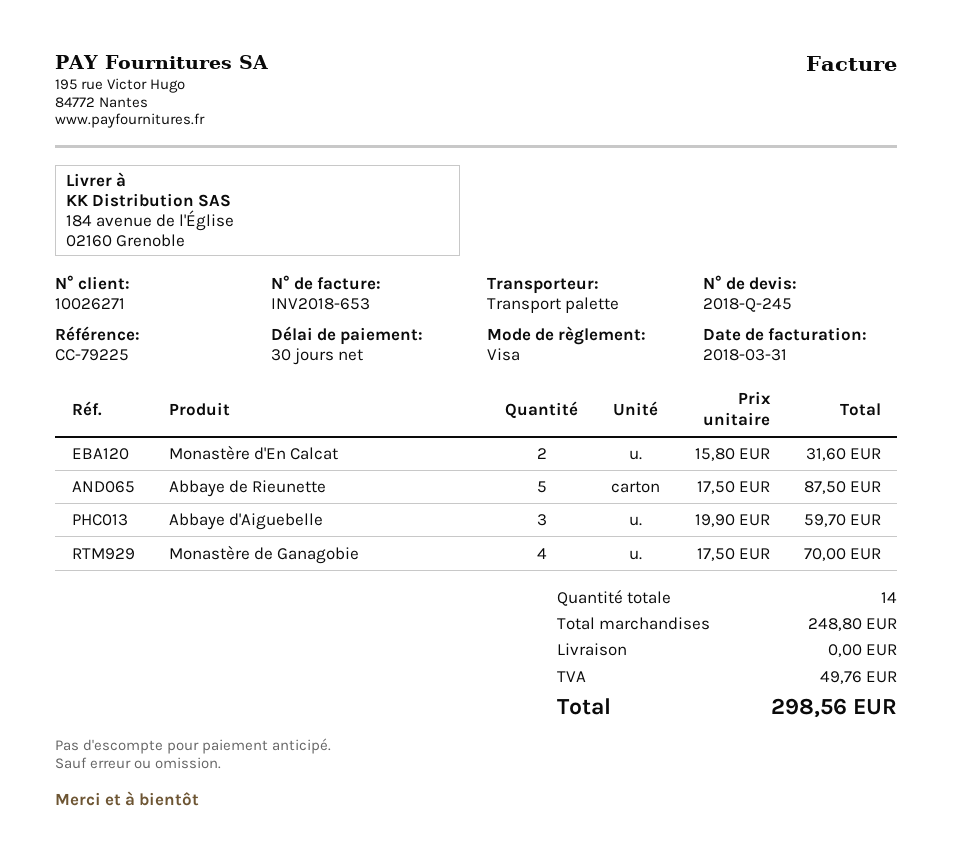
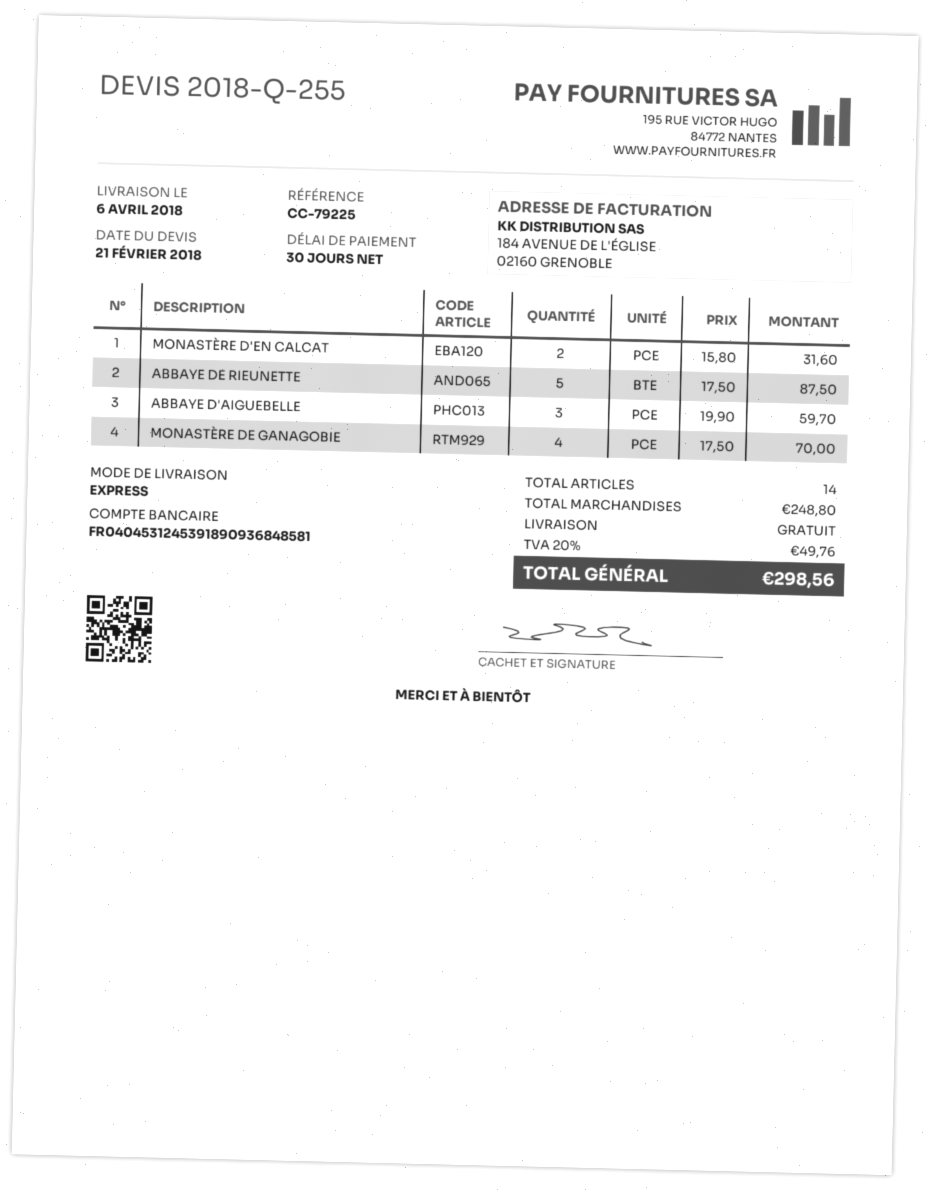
quote number: 2018-Q-245 -> 2018-Q-255
shipping method: pallet freight -> express

